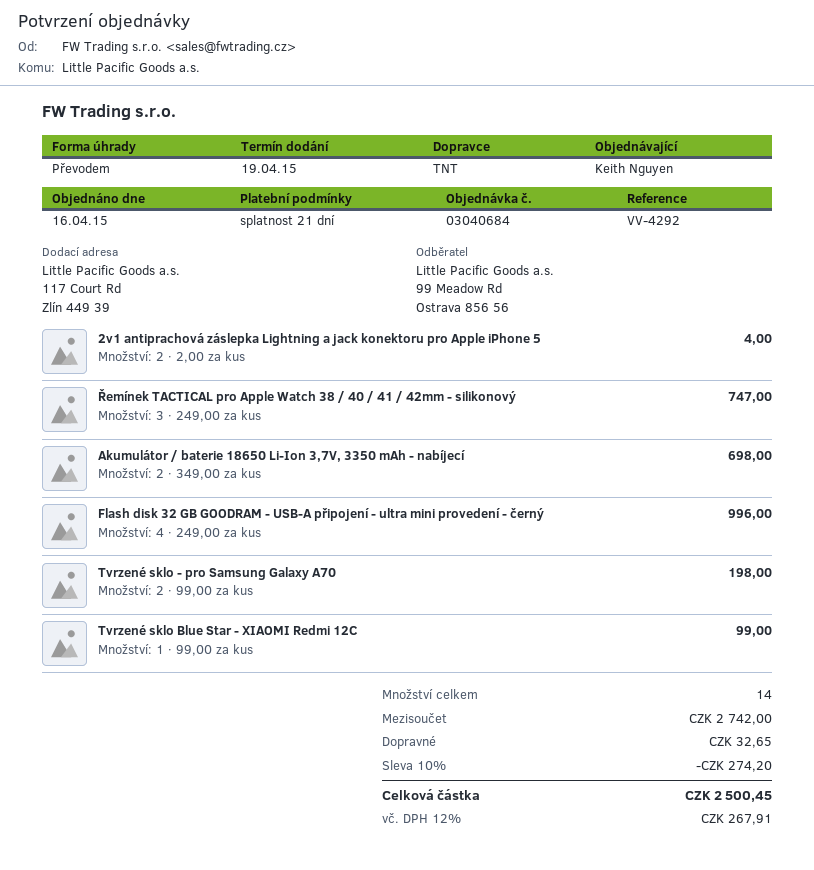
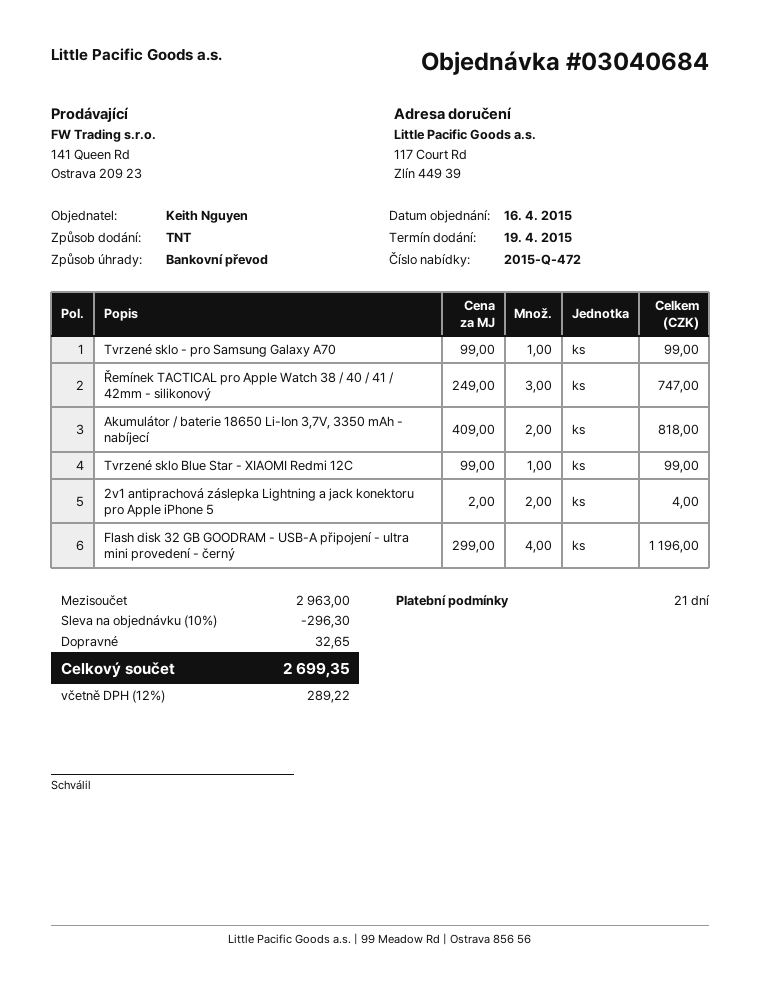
Akumulátor / baterie 18650 Li-Ion 3,7V, 3350 mAh - nabíjecí: 2 x 349.00 = 698.00 -> 2 x 409.00 = 818.00
Flash disk 32 GB GOODRAM - USB-A připojení - ultra mini provedení - černý: 4 x 249.00 = 996.00 -> 4 x 299.00 = 1196.00
Tvrzené sklo - pro Samsung Galaxy A70: 2 x 99.00 = 198.00 -> 1 x 99.00 = 99.00
subtotal: 2742.00 -> 2963.00
discount: 10% = 274.20 -> 10% = 296.30
tax: 12% = 267.91 -> 12% = 289.22
total: 2500.45 -> 2699.35

